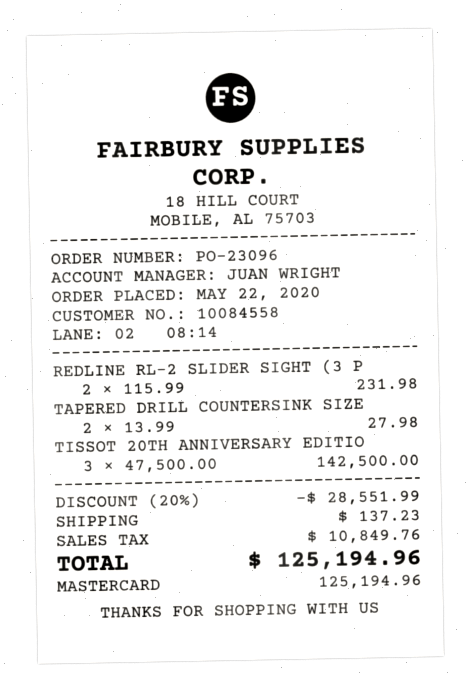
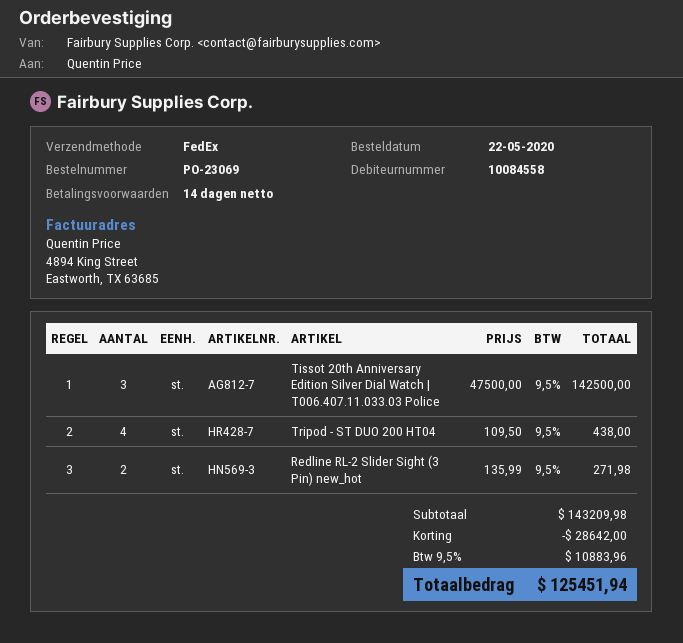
order number: PO-23096 -> PO-23069
REDLINE RL-2 SLIDER SIGHT (3 P: 2 x 115.99 = 231.98 -> 2 x 135.99 = 271.98
TAPERED DRILL COUNTERSINK SIZE: 2 x 13.99 = 27.98 -> none
Tripod - ST DUO 200 HT04: none -> 4 x 109.50 = 438.00
discount: 28551.99 -> 28642.00
shipping: 137.23 -> none
tax: 10849.76 -> 10883.96
total: 125194.96 -> 125451.94

